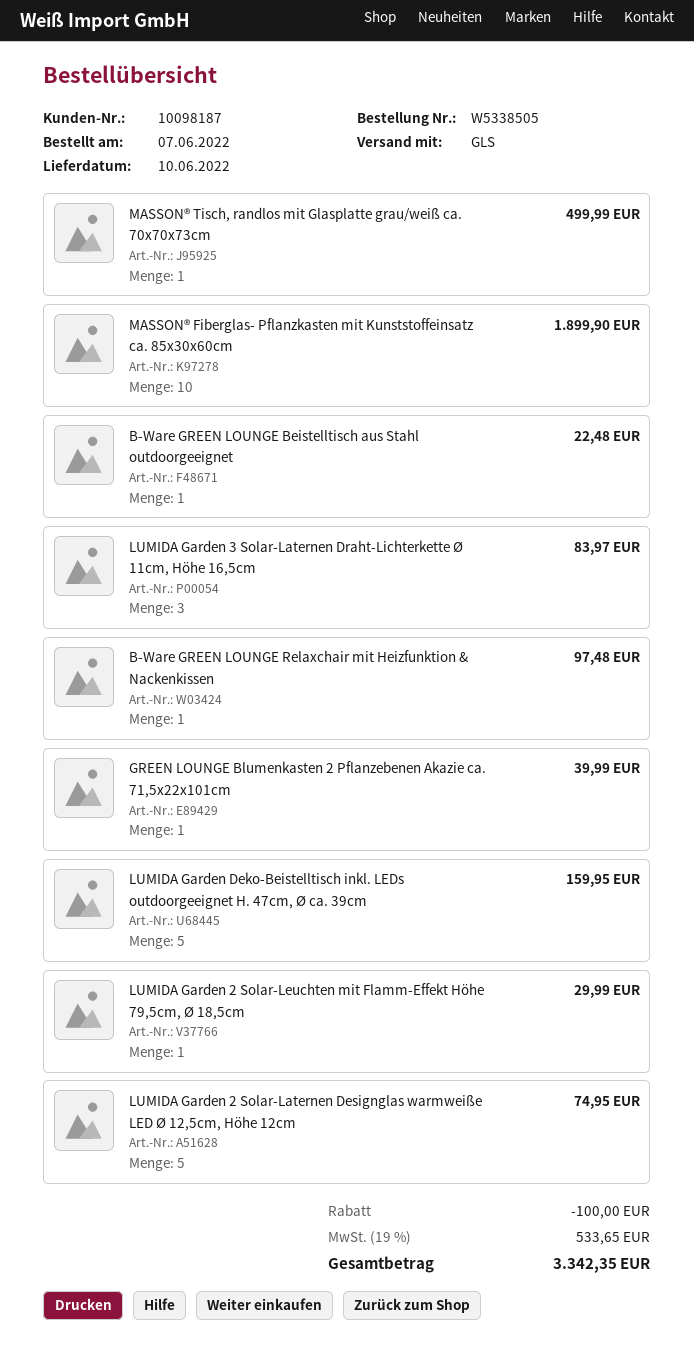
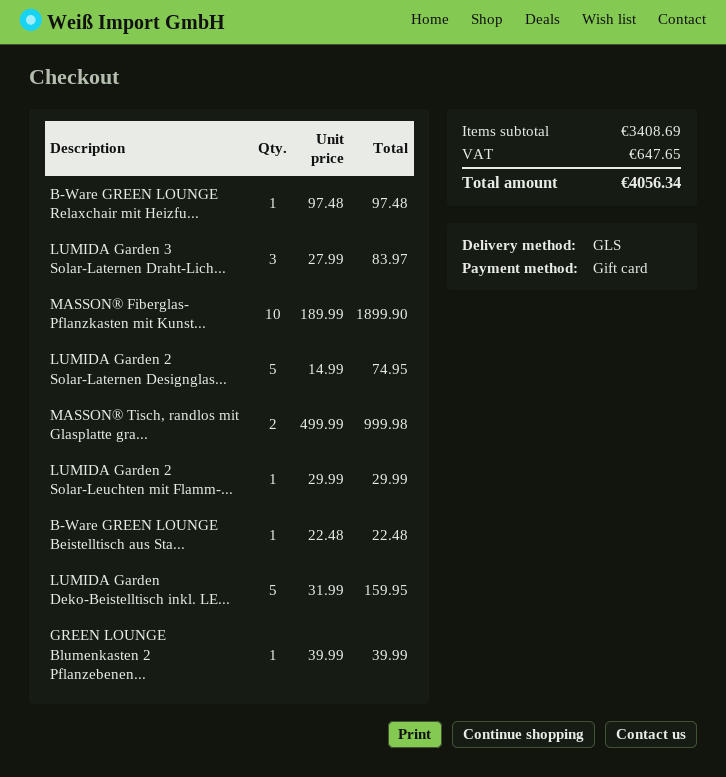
MASSON® Tisch, randlos mit Glasplatte grau/weiß ca. 70x70x73cm: 1 for 499.99 -> 2 for 999.98
discount: 100.00 -> none
tax: 533.65 -> 647.65
total: 3342.35 -> 4056.34

